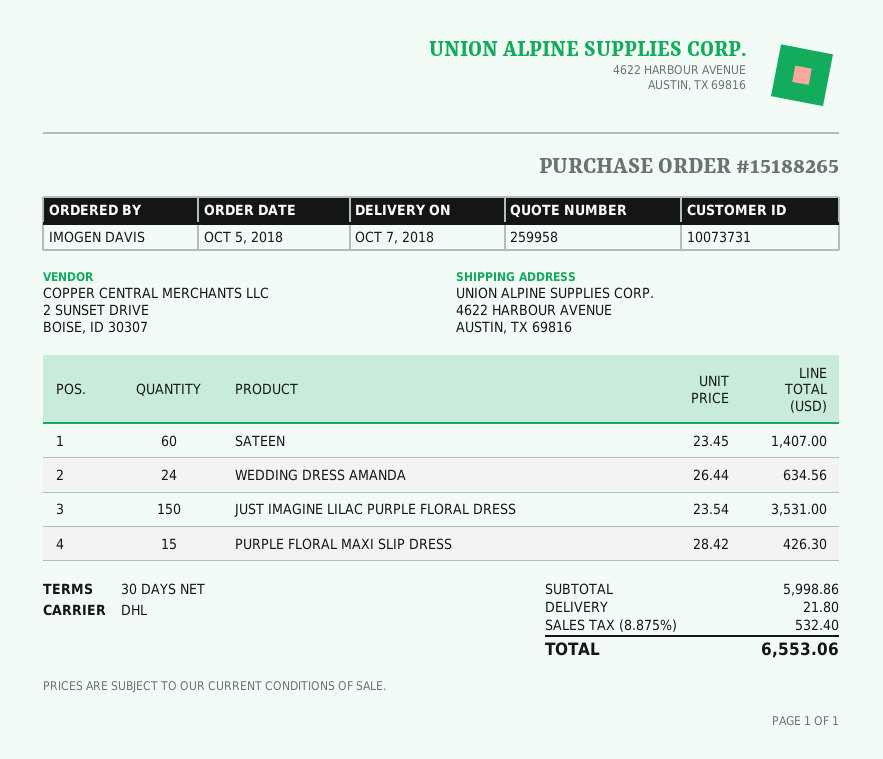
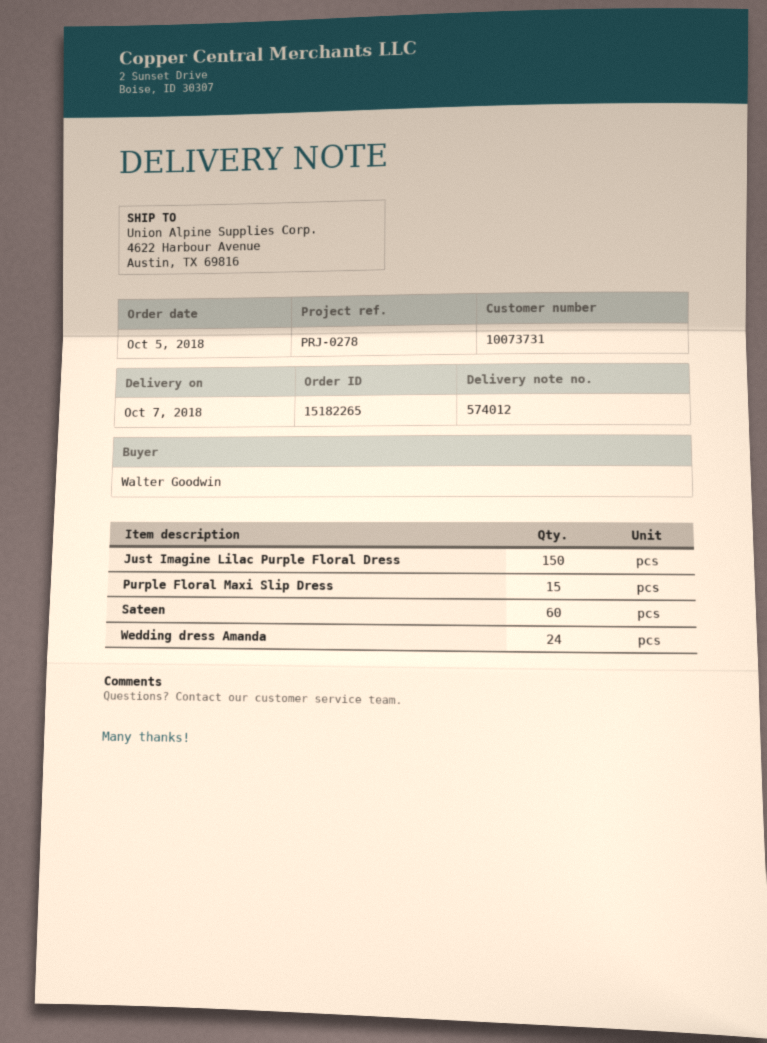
order number: 15188265 -> 15182265
ordered by: IMOGEN DAVIS -> Walter Goodwin

